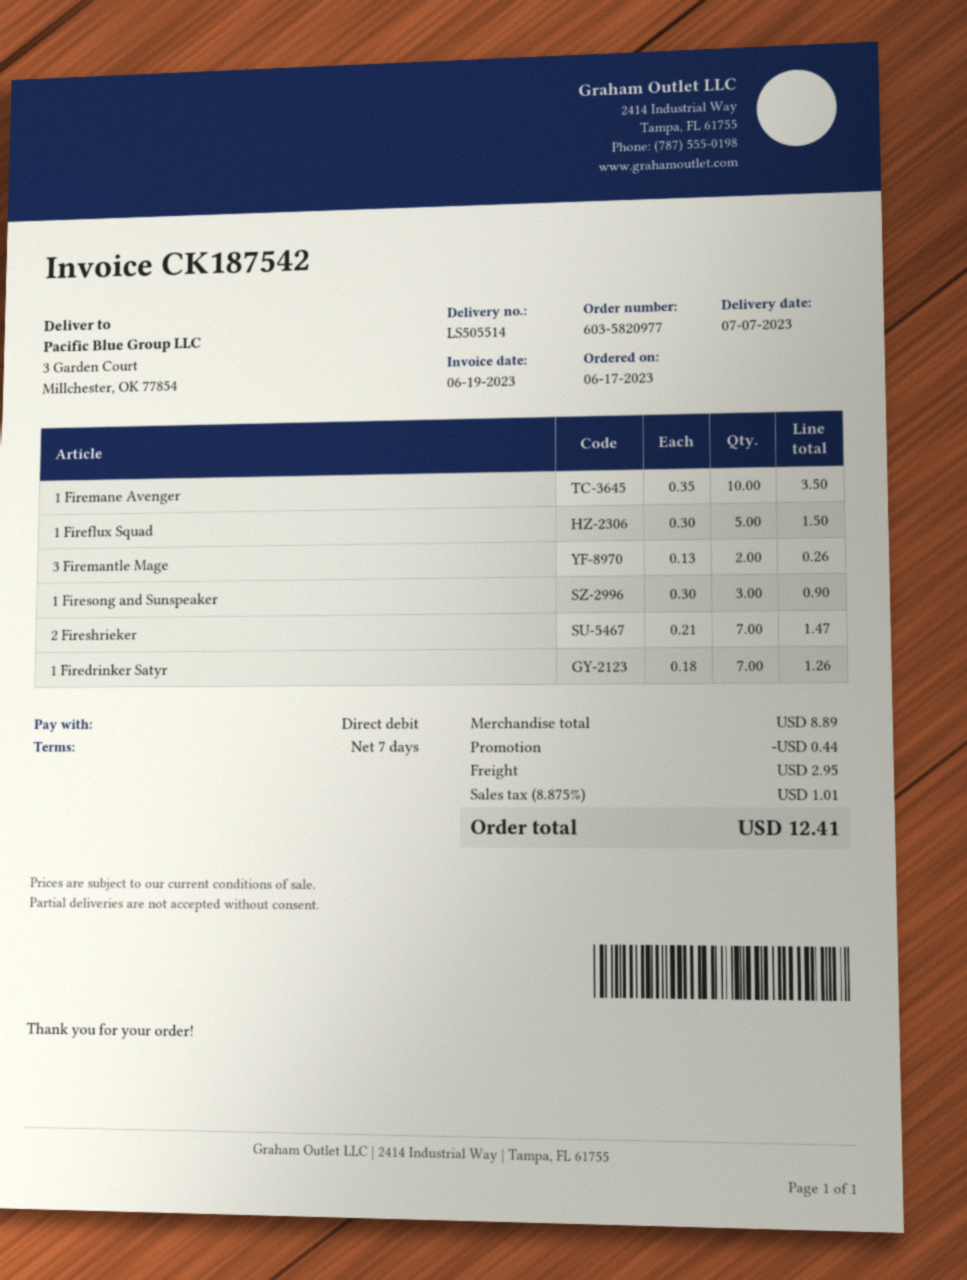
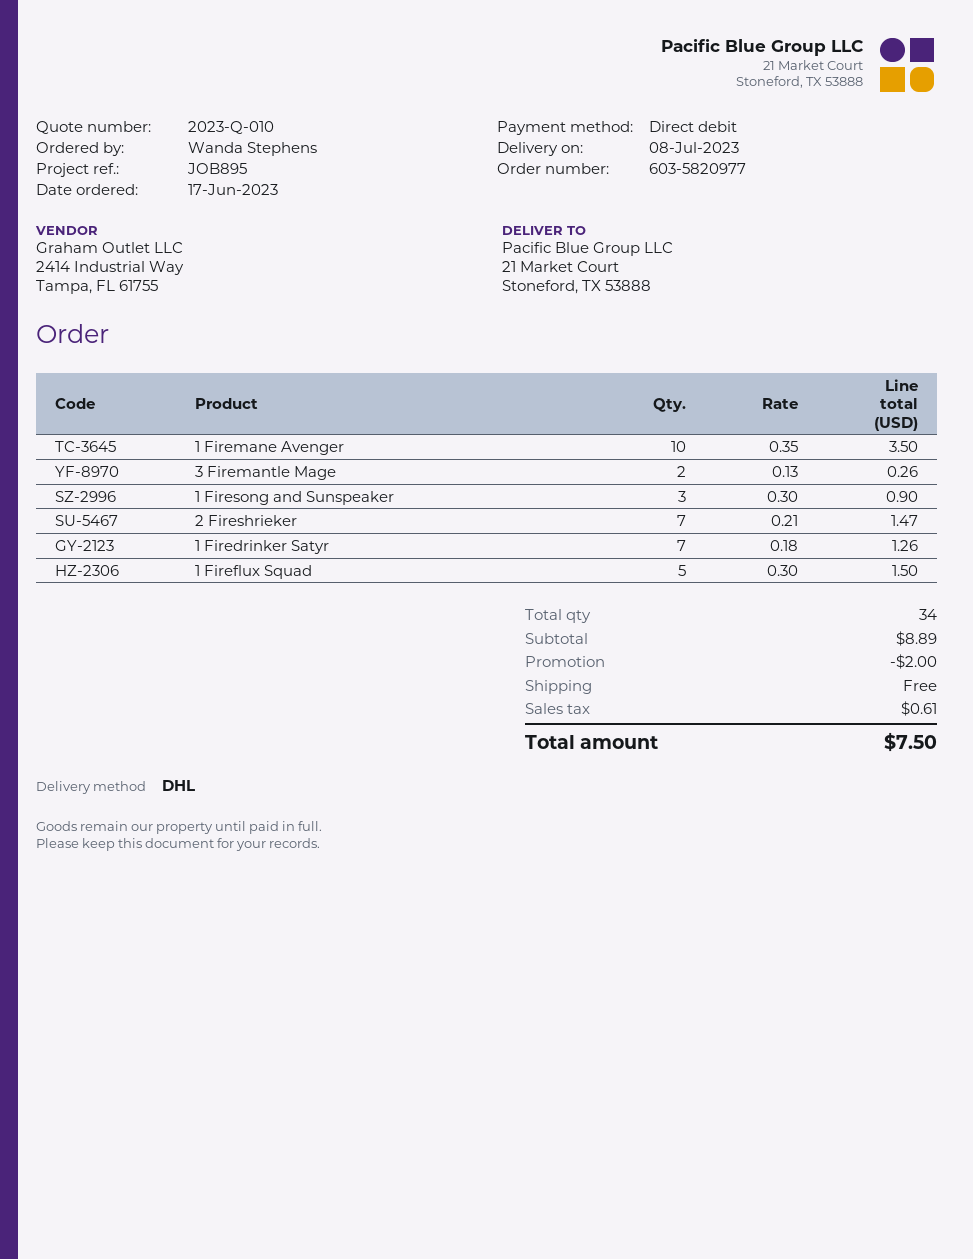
delivery date: 2023-07-07 -> 2023-07-08
ship to: 3 Garden Court, Millchester, OK 77854 -> 21 Market Court, Stoneford, TX 53888
discount: 0.44 -> 2.00
shipping: 2.95 -> 0.00
tax: 1.01 -> 0.61
total: 12.41 -> 7.50

